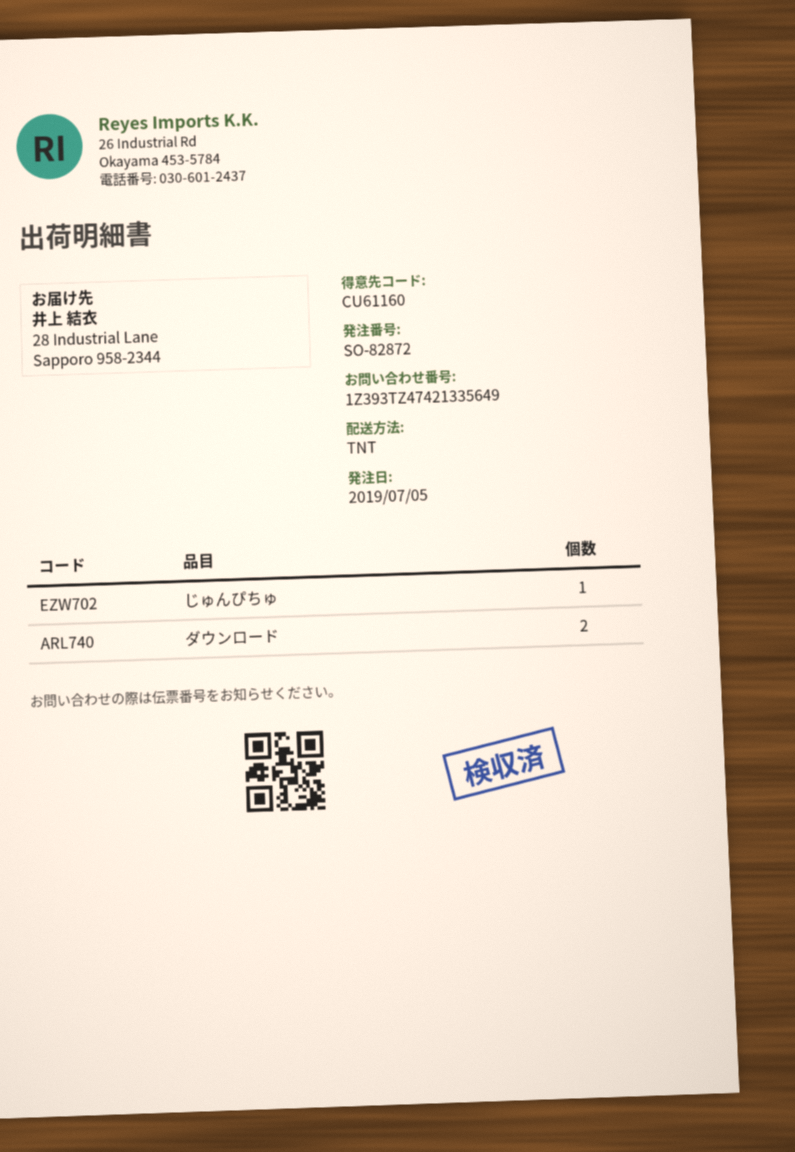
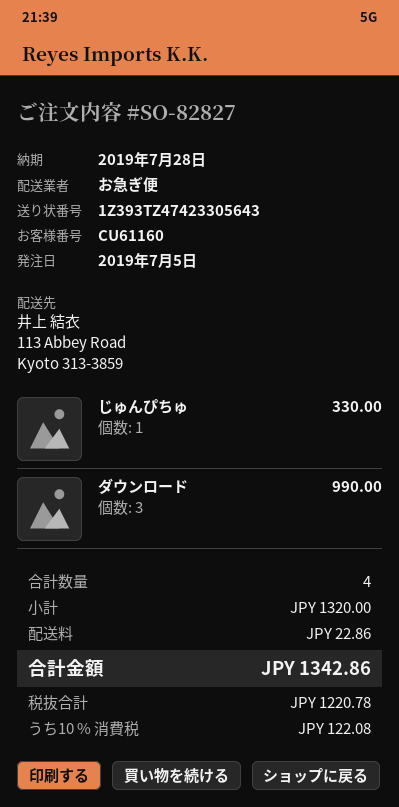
order number: SO-82872 -> SO-82827
shipping method: TNT -> express
tracking number: 1Z393TZ47421335649 -> 1Z393TZ47423305643
ship to: 28 Industrial Lane, Sapporo 958-2344 -> 113 Abbey Road, Kyoto 313-3859
ダウンロード: 2 -> 3

